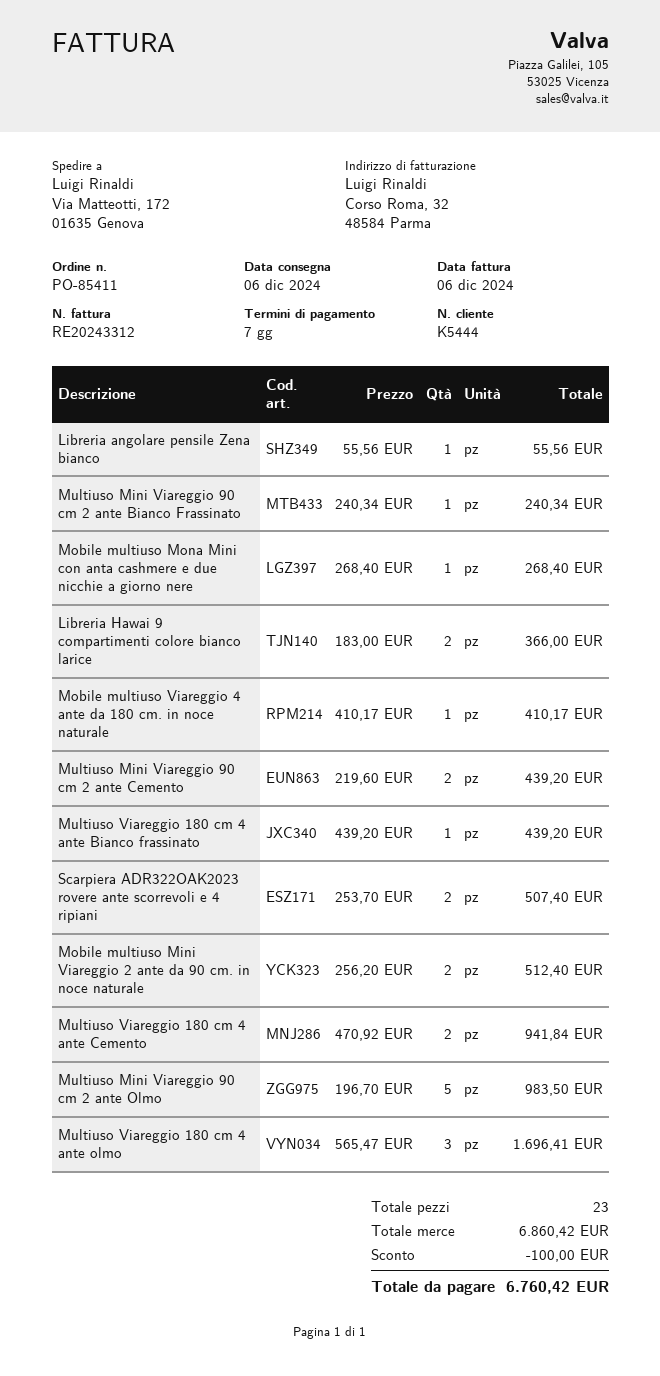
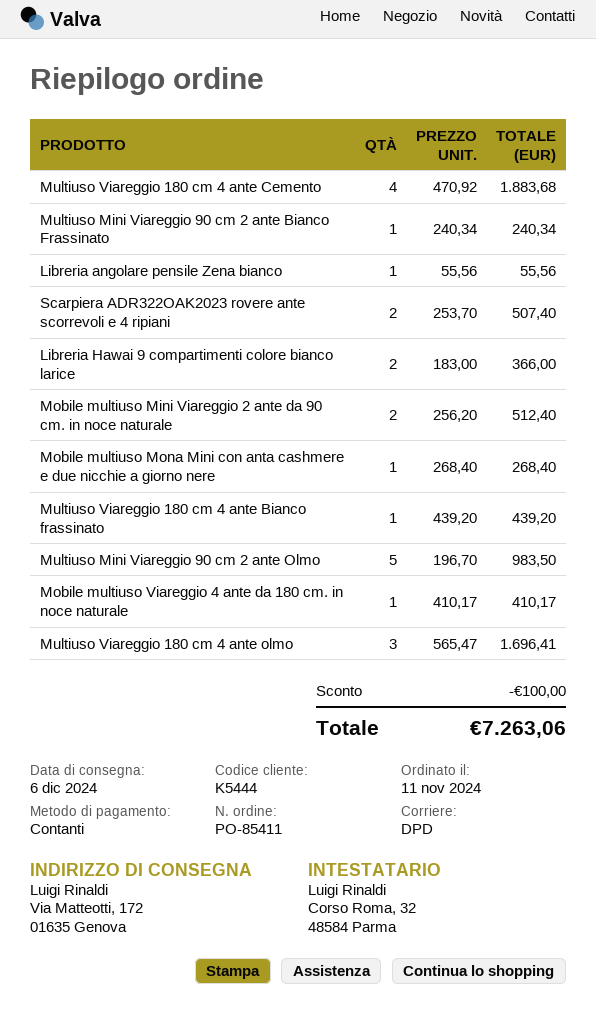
Multiuso Mini Viareggio 90 cm 2 ante Cemento: 2 x 219.60 = 439.20 -> none
Multiuso Viareggio 180 cm 4 ante Cemento: 2 x 470.92 = 941.84 -> 4 x 470.92 = 1883.68
total: 6760.42 -> 7263.06

